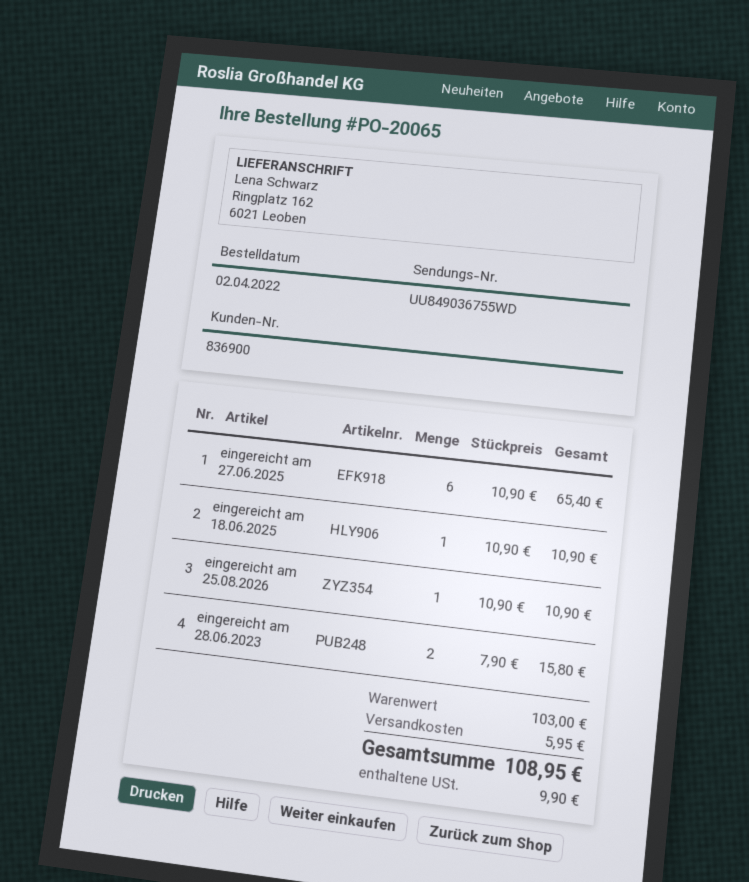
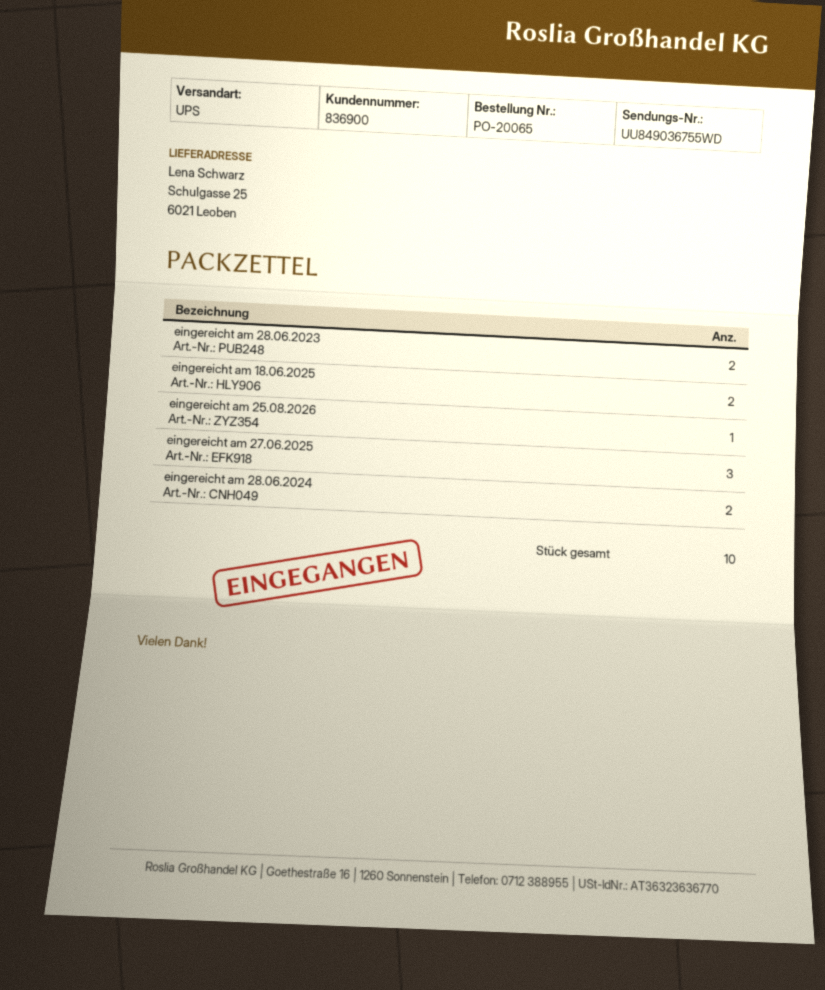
ship to: Ringplatz 162, 6021 Leoben -> Schulgasse 25, 6021 Leoben
eingereicht am 27.06.2025: 6 -> 3
eingereicht am 18.06.2025: 1 -> 2
eingereicht am 28.06.2024: none -> 2

